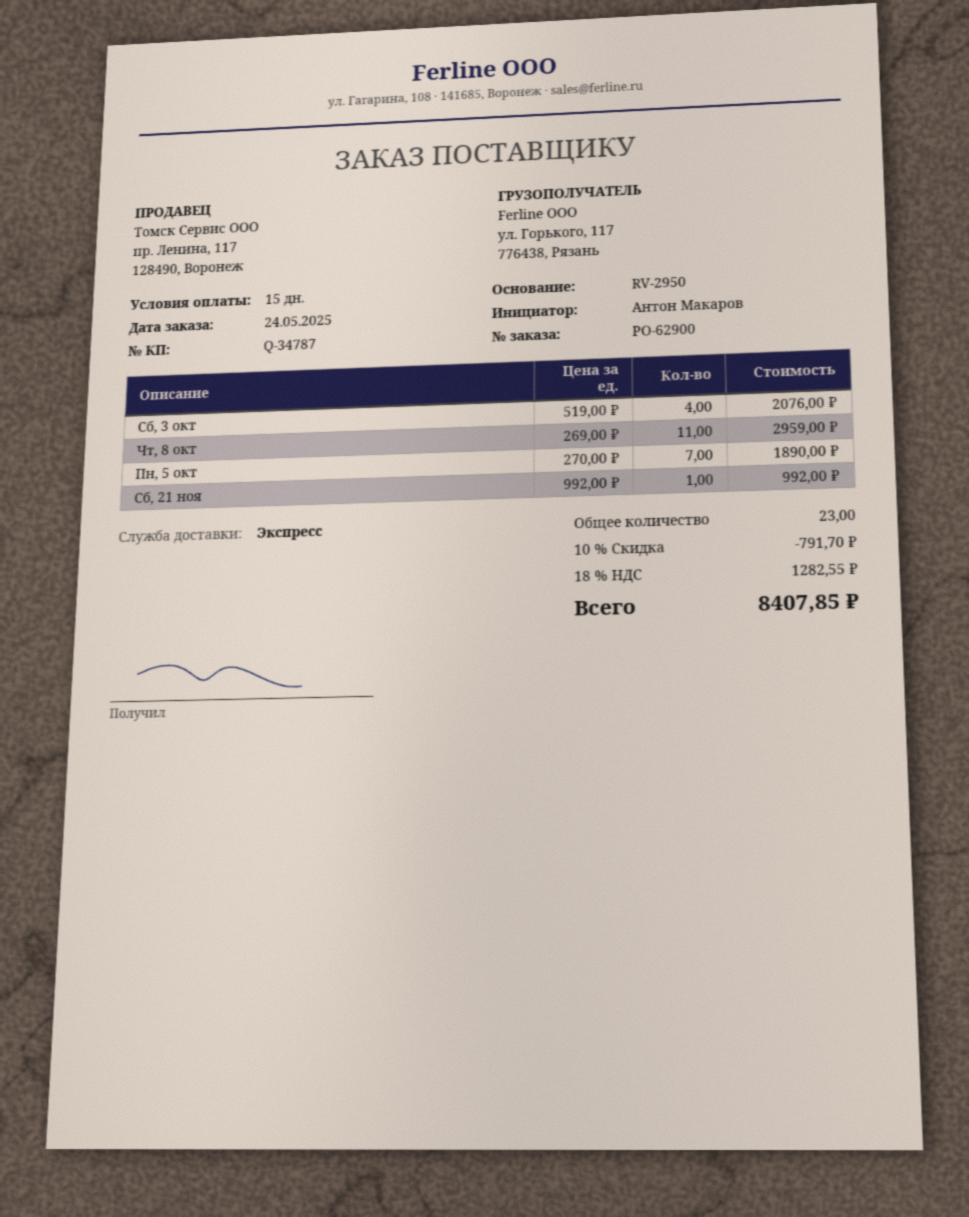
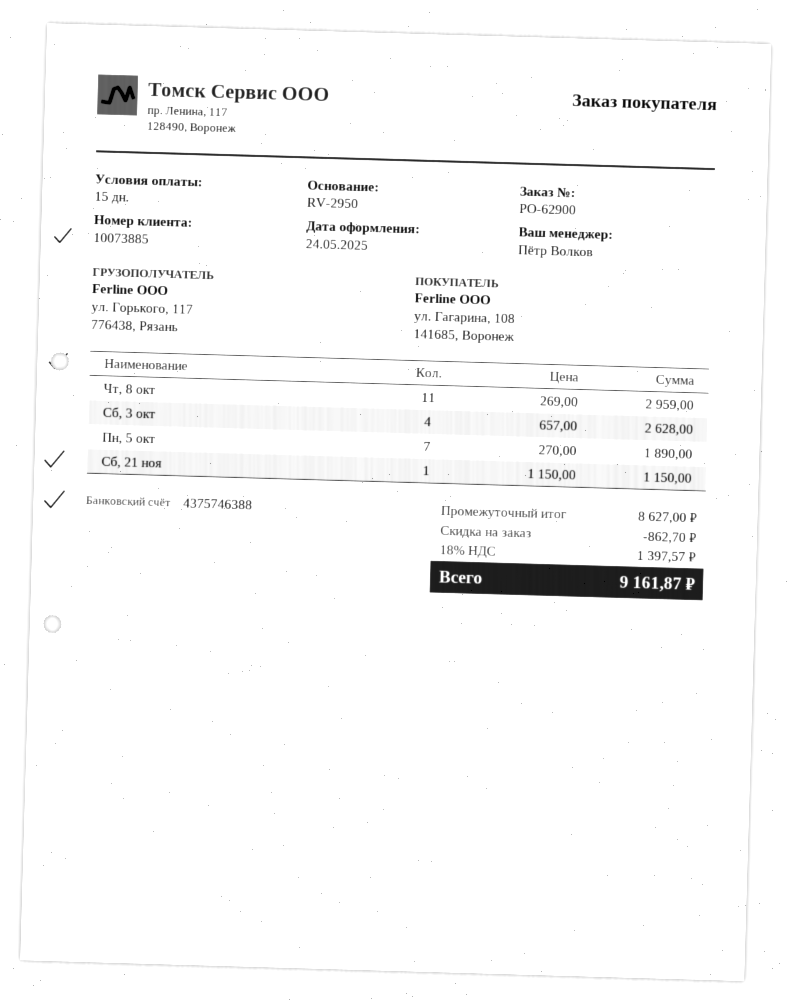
Сб, 3 окт: 4 x 519.00 = 2076.00 -> 4 x 657.00 = 2628.00
Сб, 21 ноя: 1 x 992.00 = 992.00 -> 1 x 1150.00 = 1150.00
discount: 791.70 -> 862.70
tax: 18% = 1282.55 -> 18% = 1397.57
total: 8407.85 -> 9161.87

